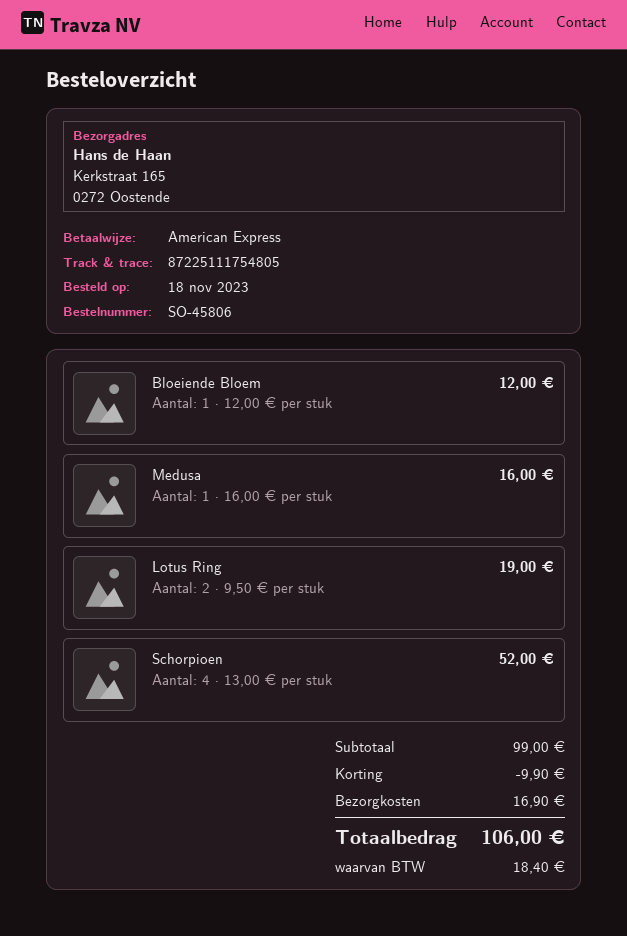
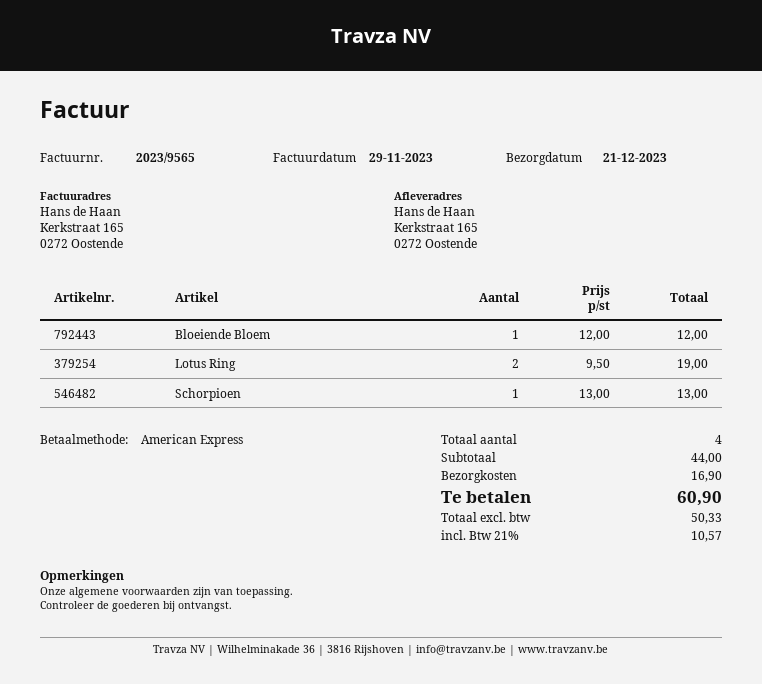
Medusa: 1 x 16.00 = 16.00 -> none
Schorpioen: 4 x 13.00 = 52.00 -> 1 x 13.00 = 13.00
subtotal: 99.00 -> 44.00
discount: 9.90 -> none
tax: 18.40 -> 10.57
total: 106.00 -> 60.90

